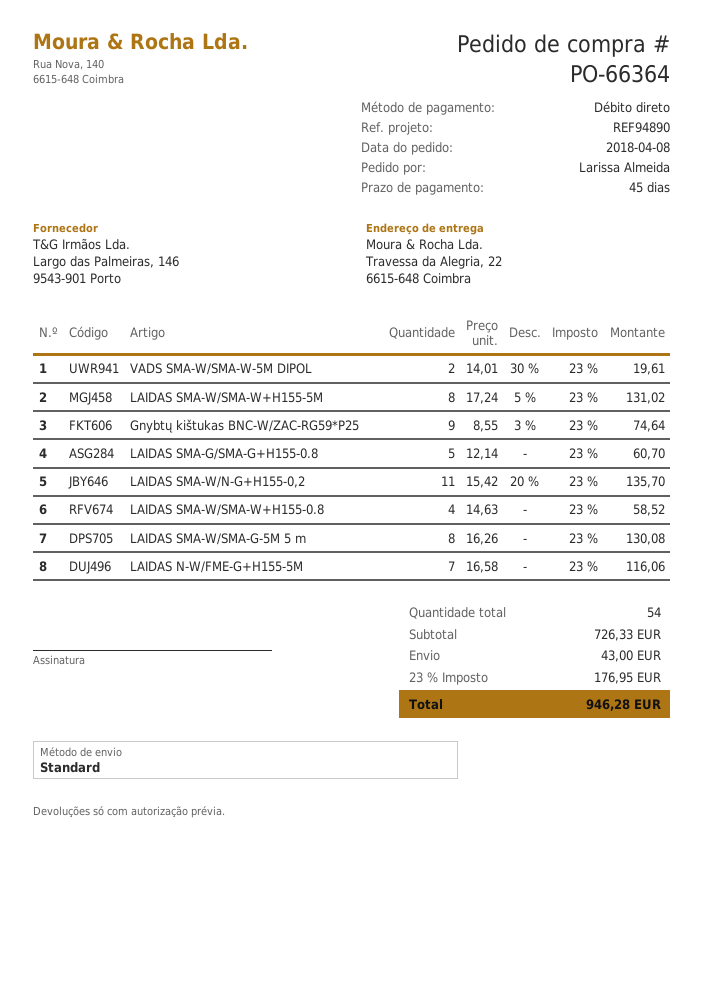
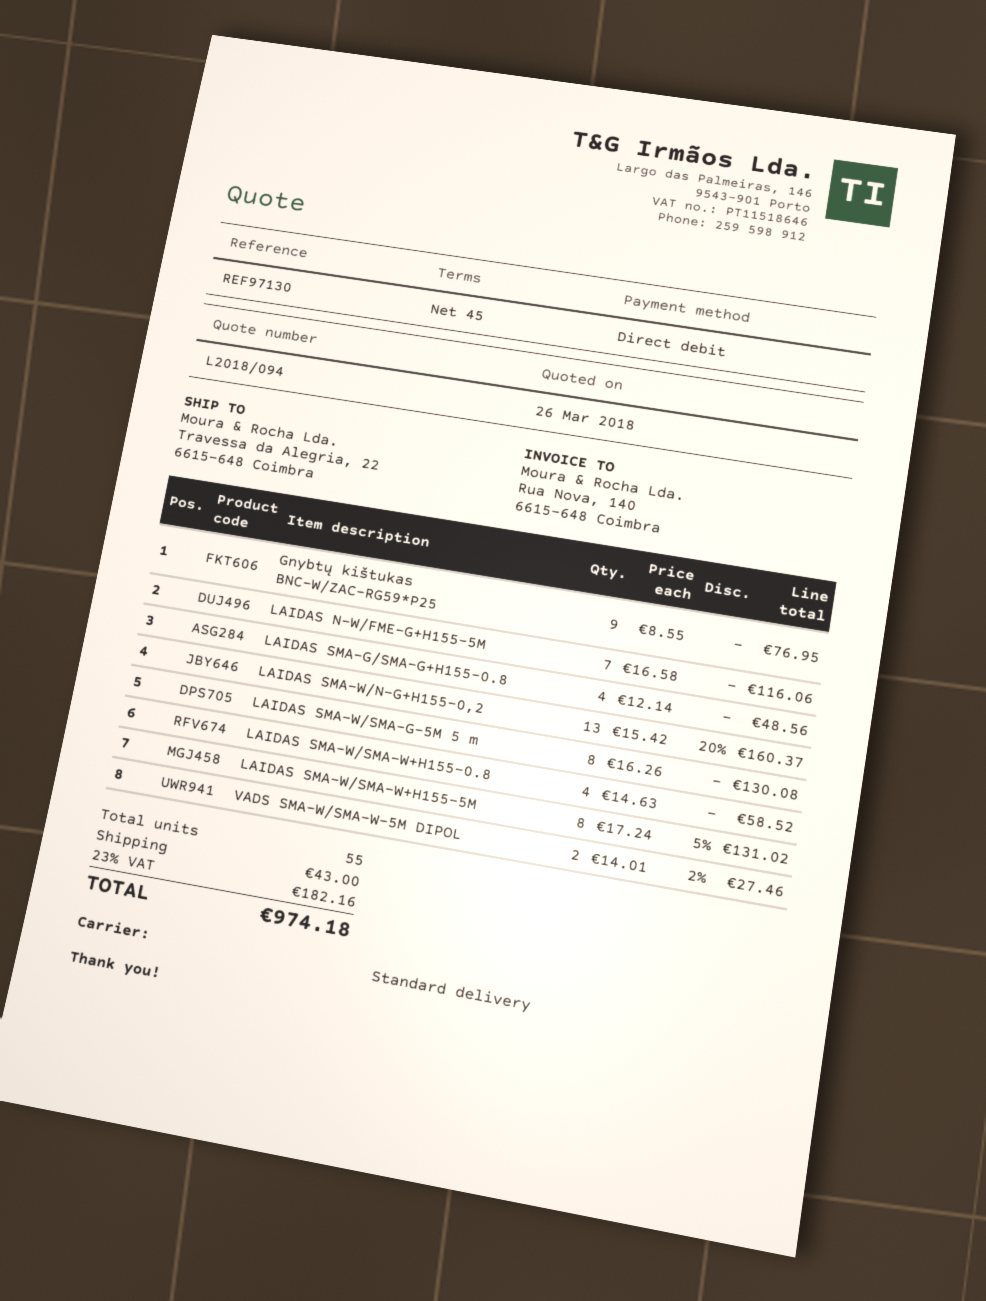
reference: REF94890 -> REF97130
VADS SMA-W/SMA-W-5M DIPOL: 2 x 14.01 - 30% = 19.61 -> 2 x 14.01 - 2% = 27.46
Gnybtų kištukas BNC-W/ZAC-RG59*P25: 9 x 8.55 - 3% = 74.64 -> 9 x 8.55 = 76.95
LAIDAS SMA-G/SMA-G+H155-0.8: 5 x 12.14 = 60.70 -> 4 x 12.14 = 48.56
LAIDAS SMA-W/N-G+H155-0,2: 11 x 15.42 - 20% = 135.70 -> 13 x 15.42 - 20% = 160.37
total quantity: 54 -> 55
tax: 23% = 176.95 -> 23% = 182.16
total: 946.28 -> 974.18

